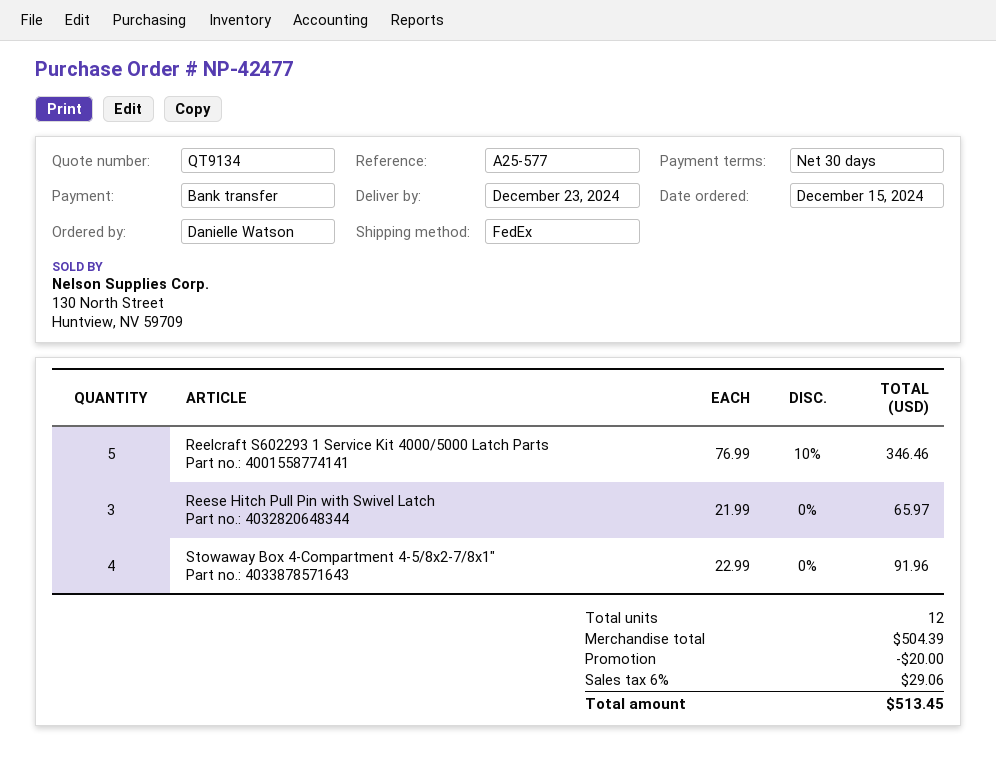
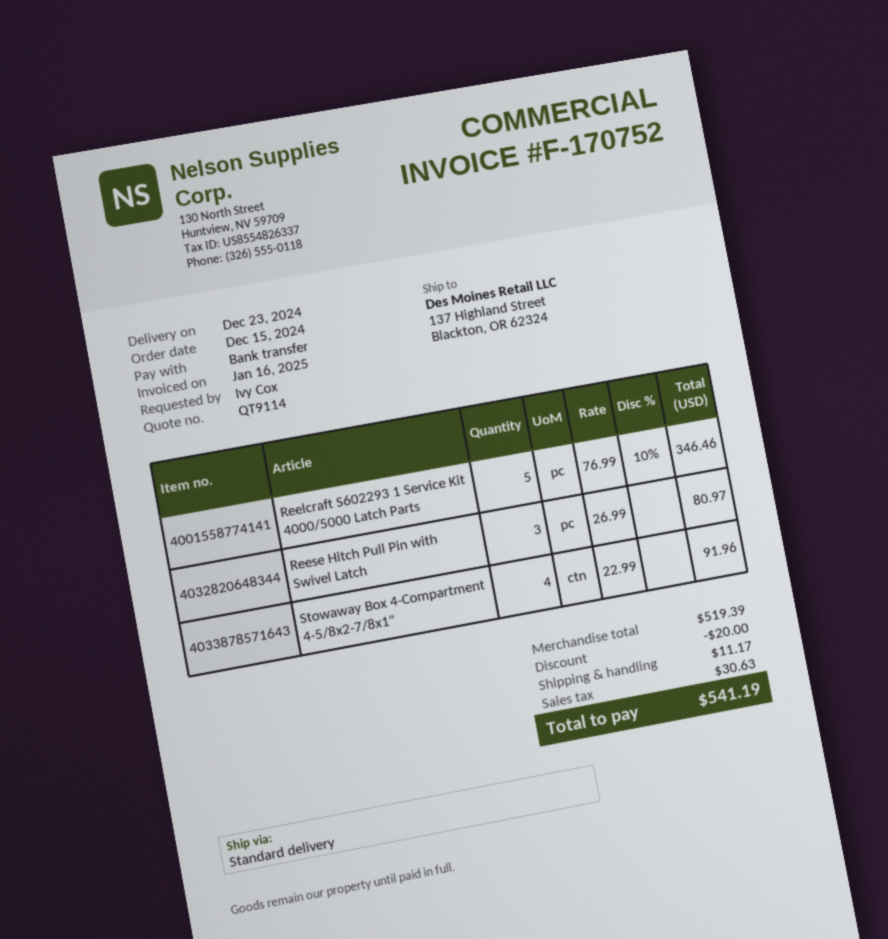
quote number: QT9134 -> QT9114
ordered by: Danielle Watson -> Ivy Cox
shipping method: FedEx -> standard
Reese Hitch Pull Pin with Swivel Latch: 3 x 21.99 = 65.97 -> 3 x 26.99 = 80.97
subtotal: 504.39 -> 519.39
shipping: none -> 11.17
tax: 29.06 -> 30.63
total: 513.45 -> 541.19

